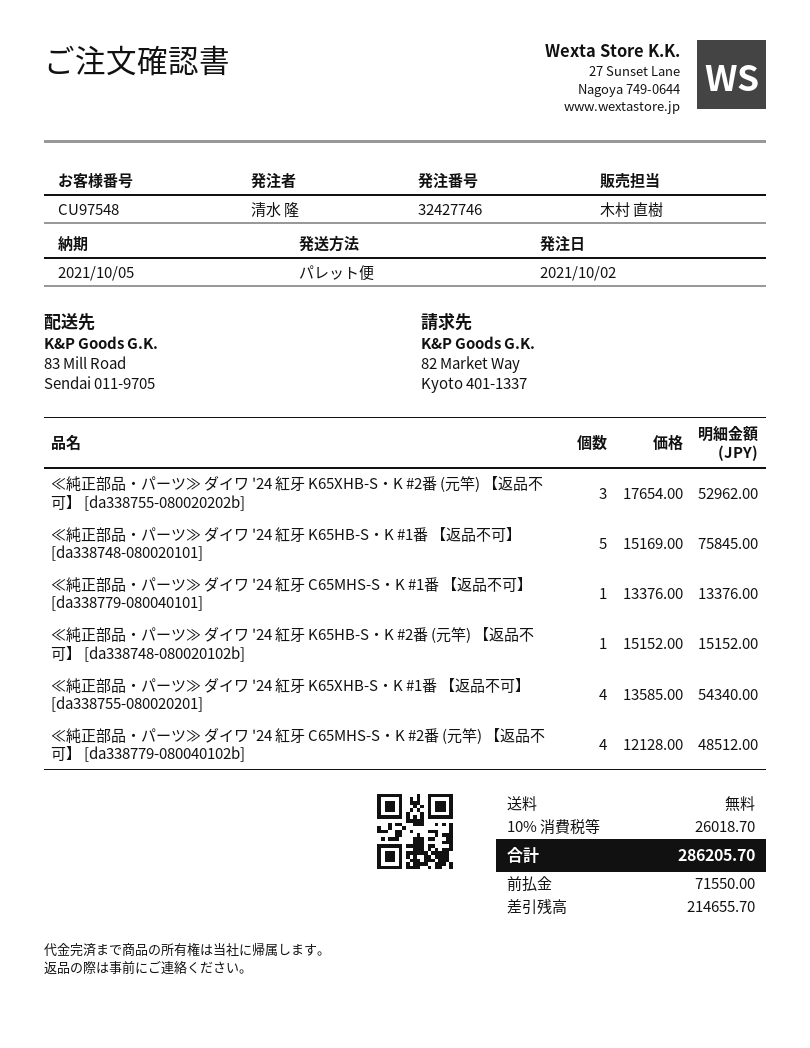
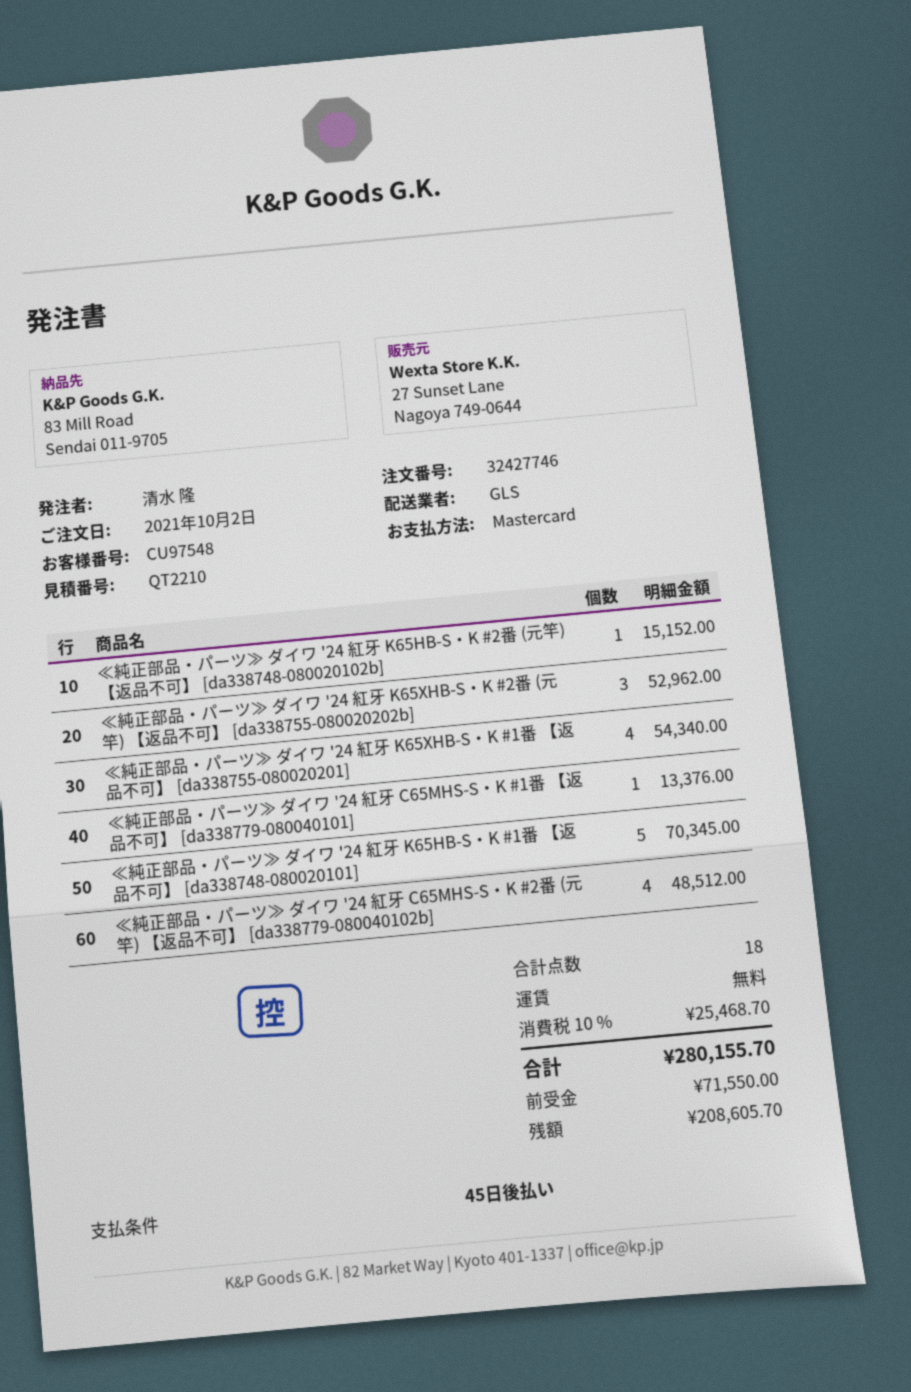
shipping method: pallet freight -> GLS
≪純正部品・パーツ≫ ダイワ '24 紅牙 K65HB-S・K #1番 【返品不可】 [da338748-080020101]: 5 for 75845.00 -> 5 for 70345.00
tax: 10% = 26018.70 -> 10% = 25468.70
total: 286205.70 -> 280155.70
balance: 214655.70 -> 208605.70

